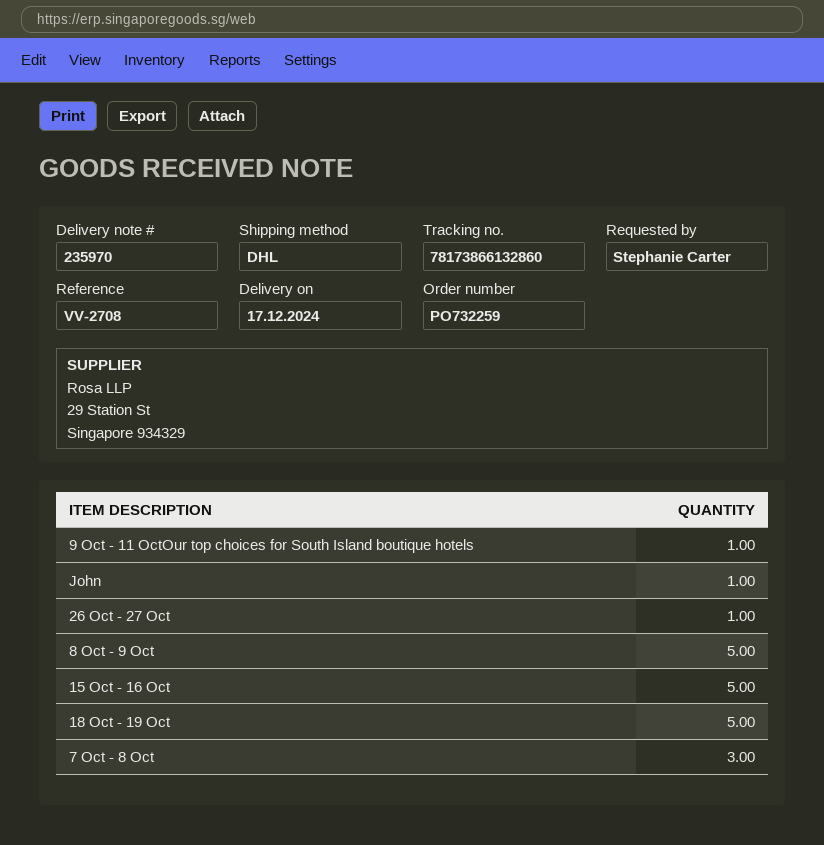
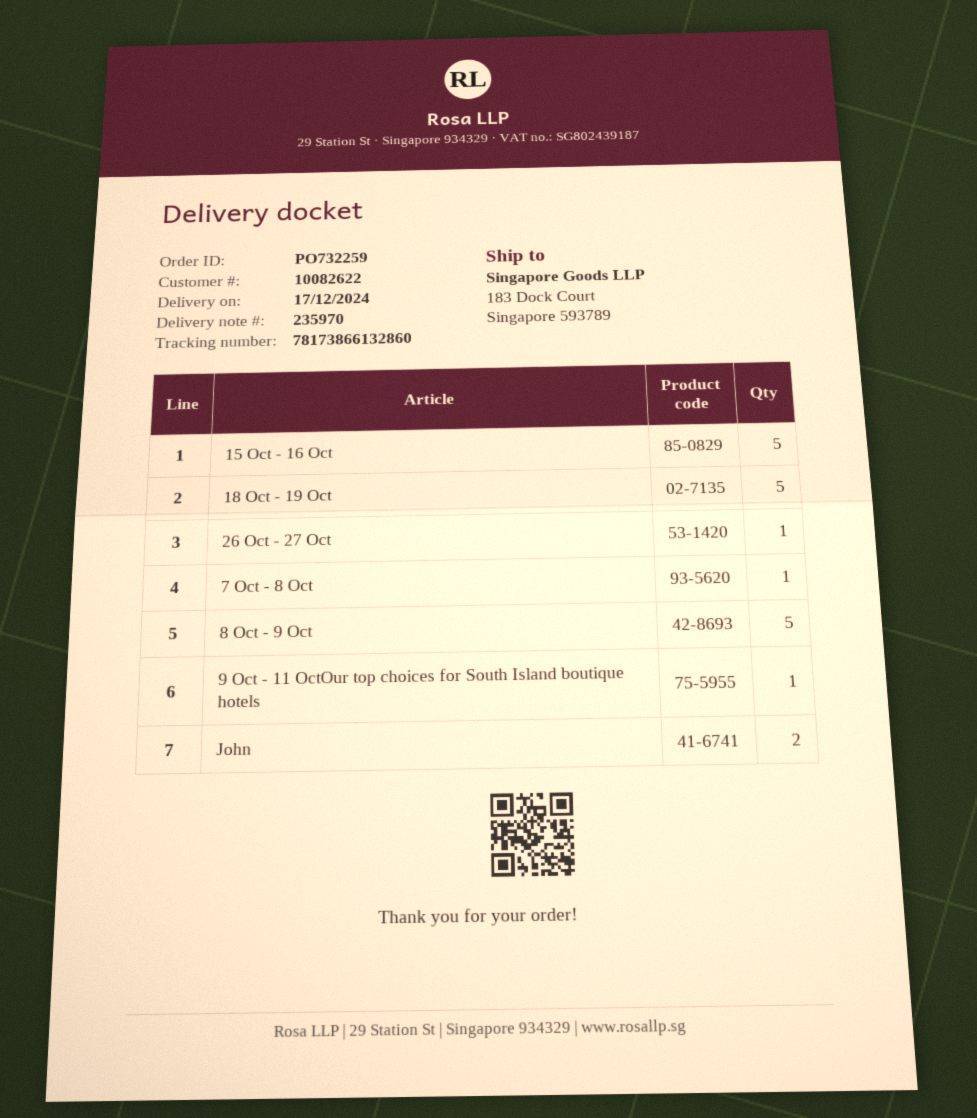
John: 1 -> 2
7 Oct - 8 Oct: 3 -> 1

